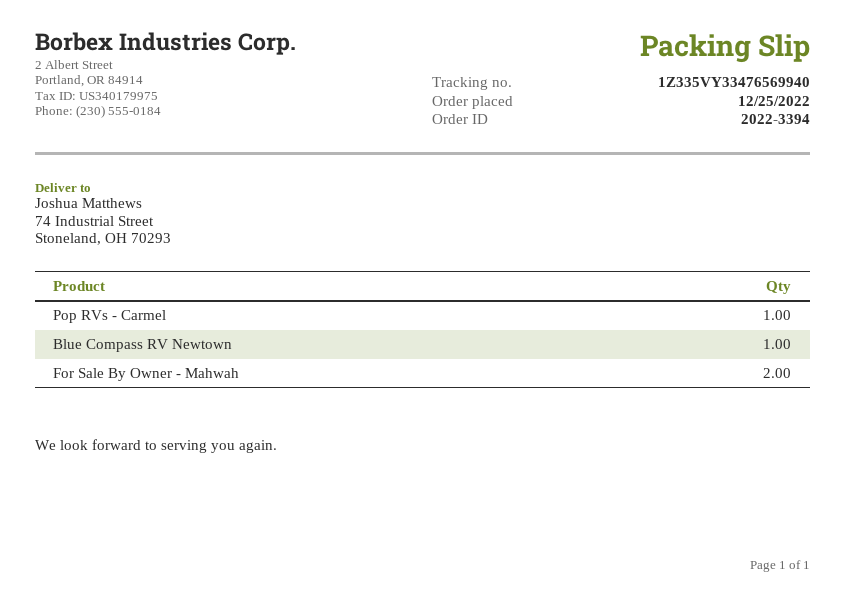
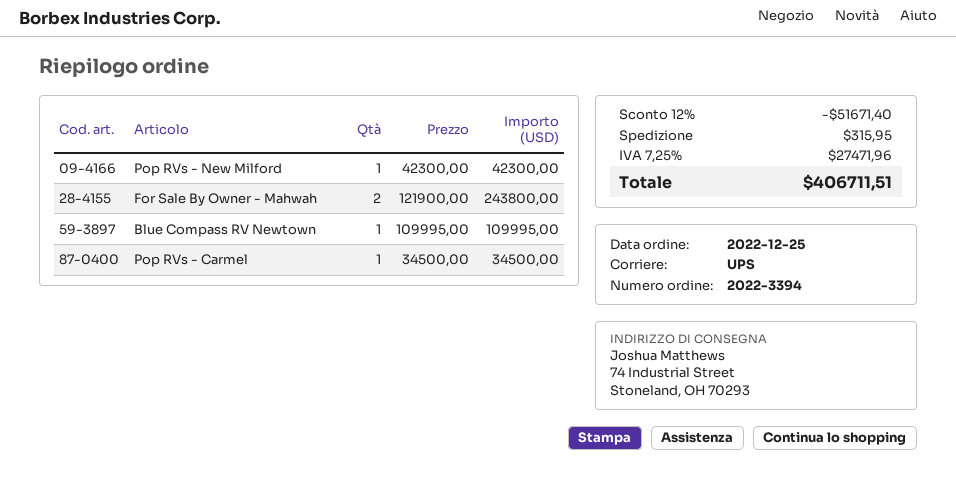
Pop RVs - New Milford: none -> 1

